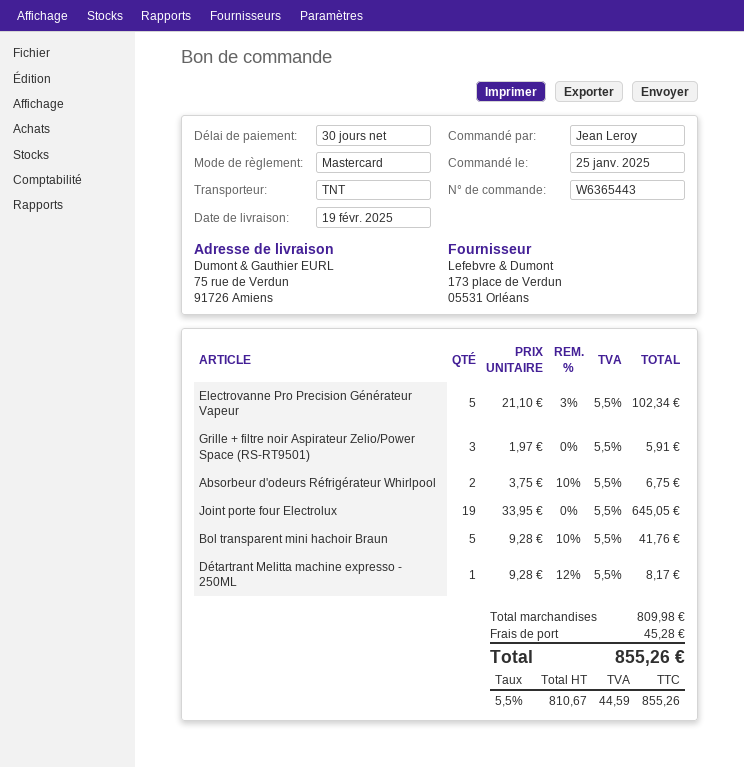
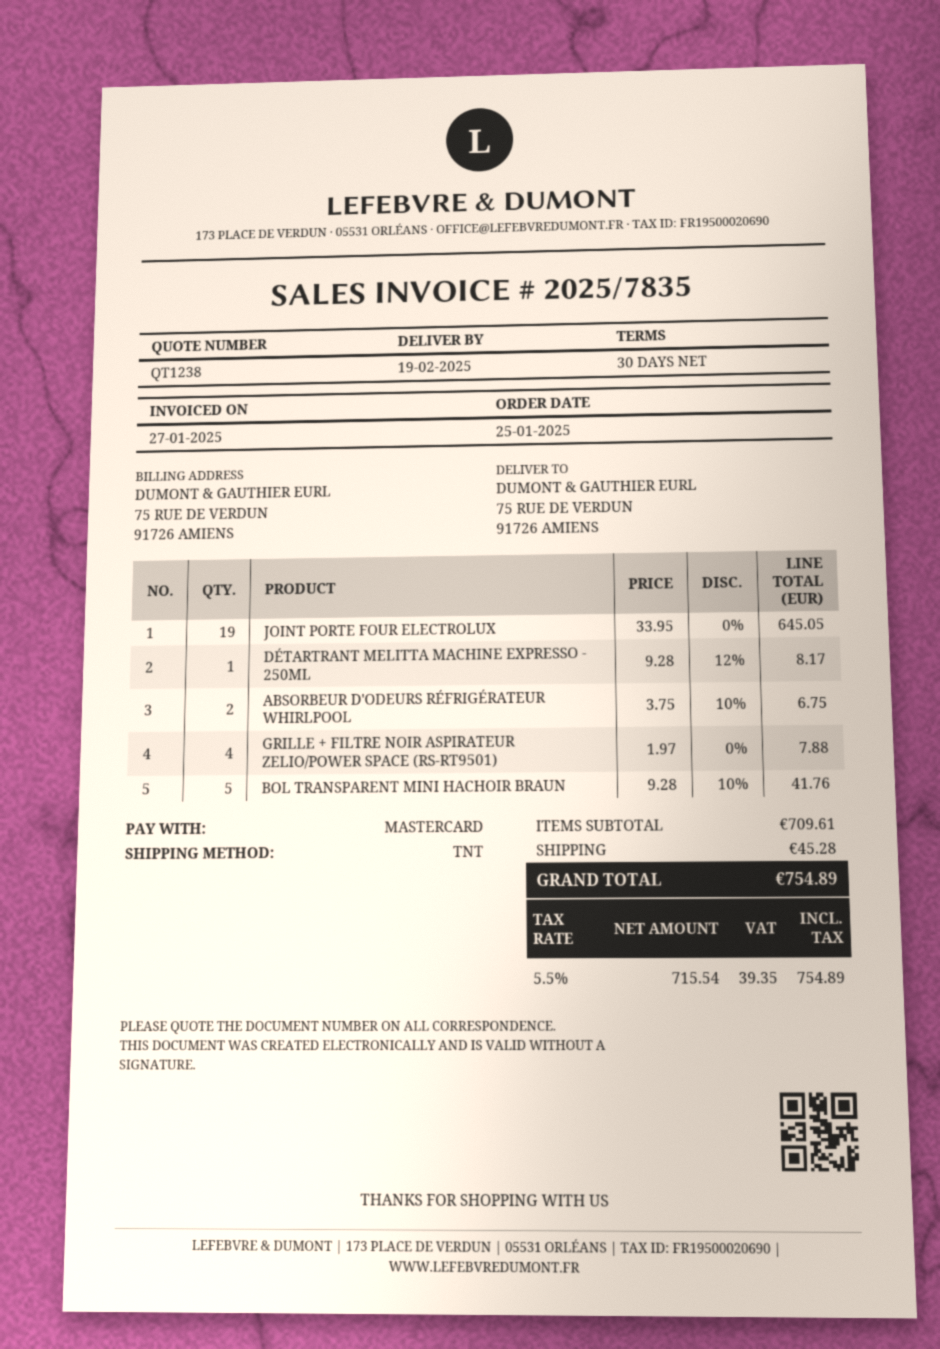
Electrovanne Pro Precision Générateur Vapeur: 5 x 21.10 - 3% = 102.34 -> none
Grille + filtre noir Aspirateur Zelio/Power Space (RS-RT9501): 3 x 1.97 = 5.91 -> 4 x 1.97 = 7.88
subtotal: 809.98 -> 709.61
net: 810.67 -> 715.54
tax: 5.5% = 44.59 -> 5.5% = 39.35
total: 855.26 -> 754.89

